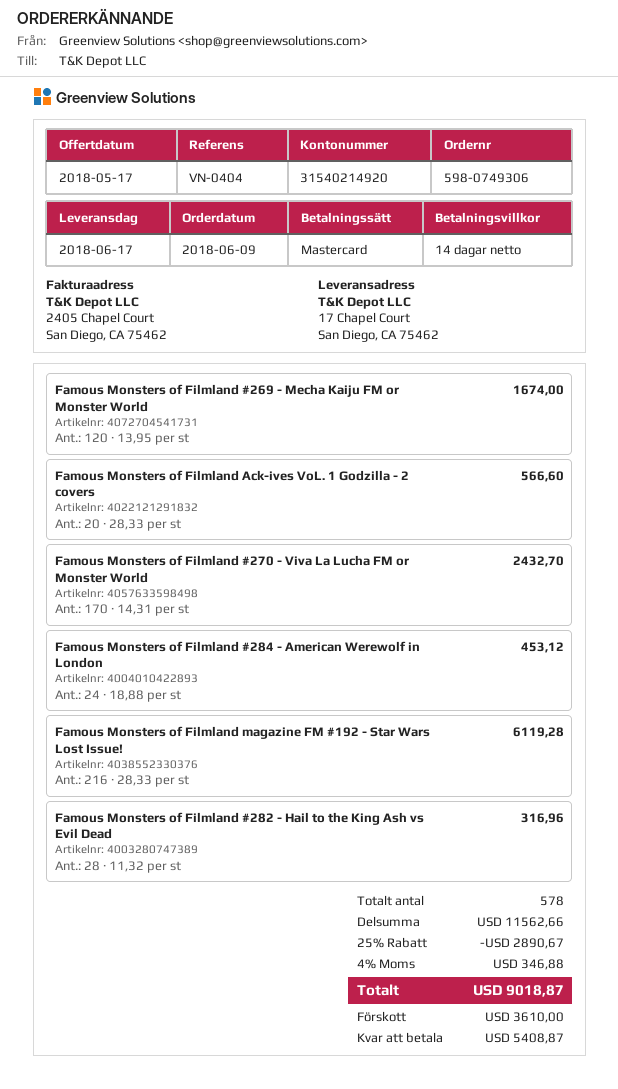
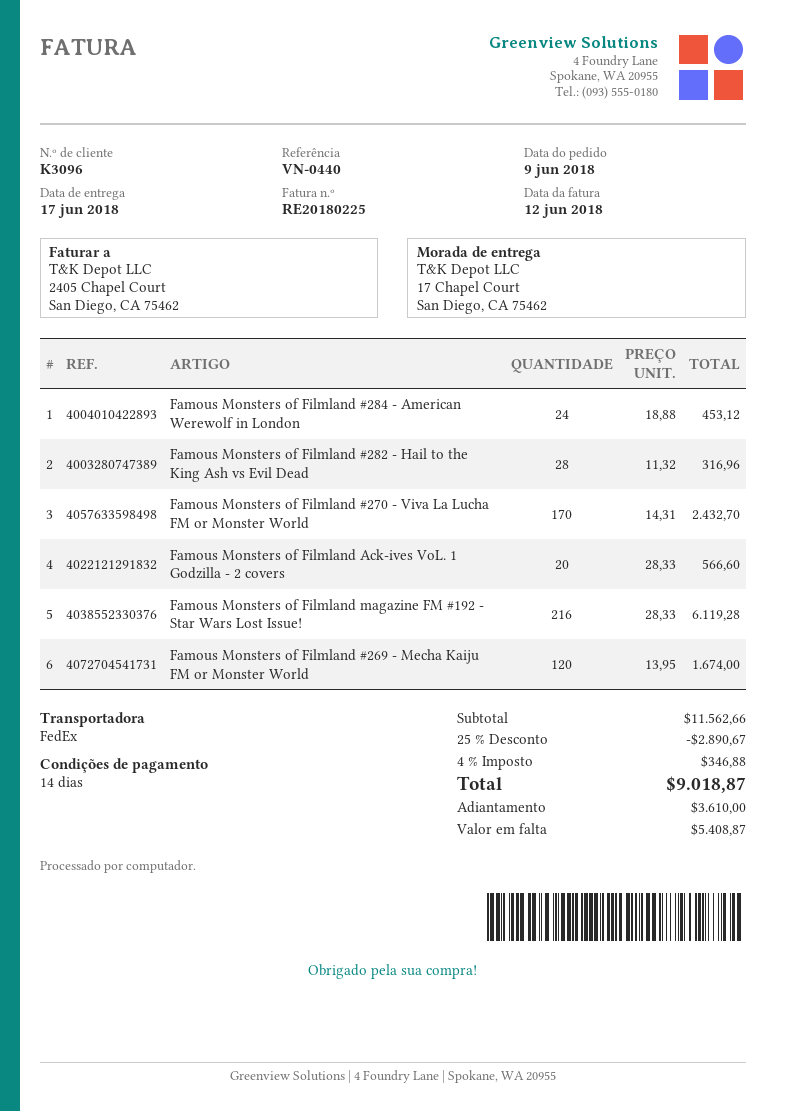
reference: VN-0404 -> VN-0440

